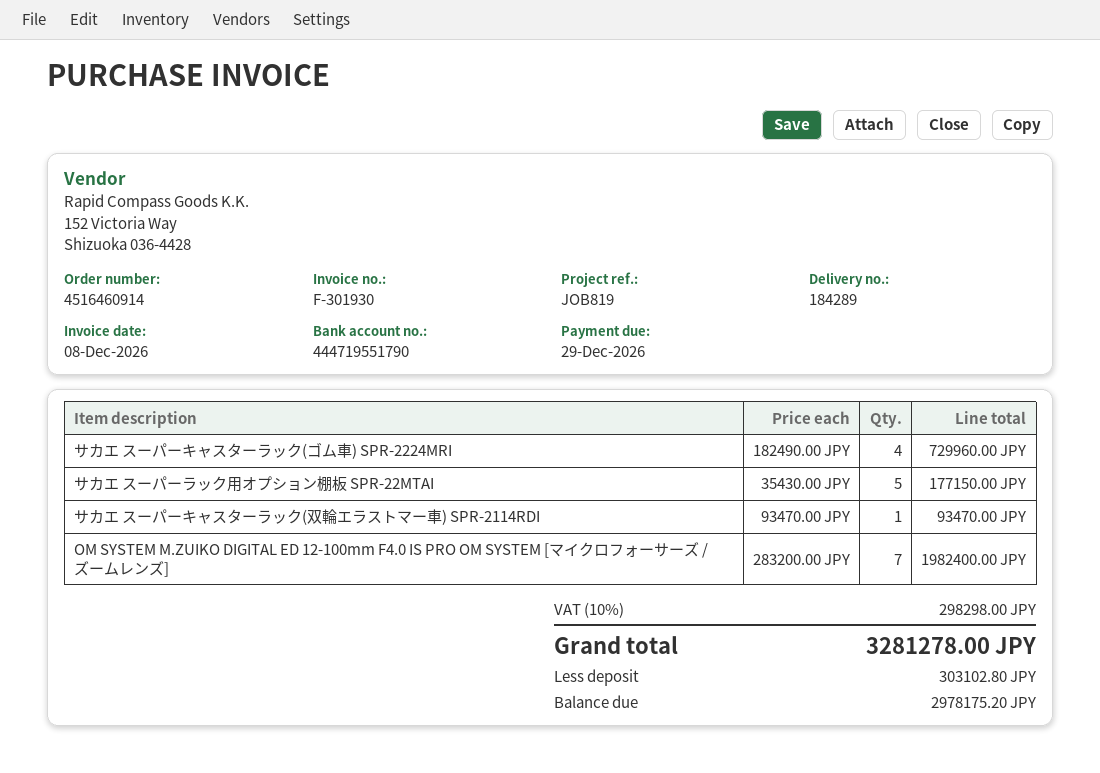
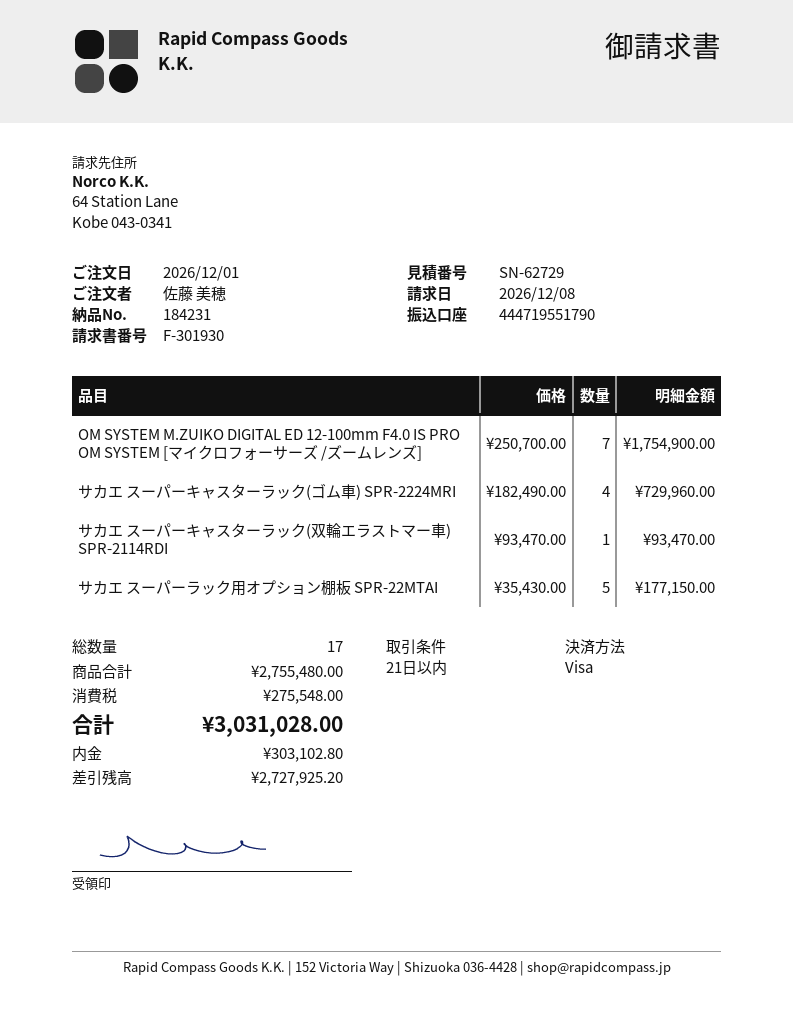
delivery note number: 184289 -> 184231
OM SYSTEM M.ZUIKO DIGITAL ED 12-100mm F4.0 IS PRO OM SYSTEM [マイクロフォーサーズ /ズームレンズ]: 7 x 283200.00 = 1982400.00 -> 7 x 250700.00 = 1754900.00
tax: 298298.00 -> 275548.00
total: 3281278.00 -> 3031028.00
balance: 2978175.20 -> 2727925.20

